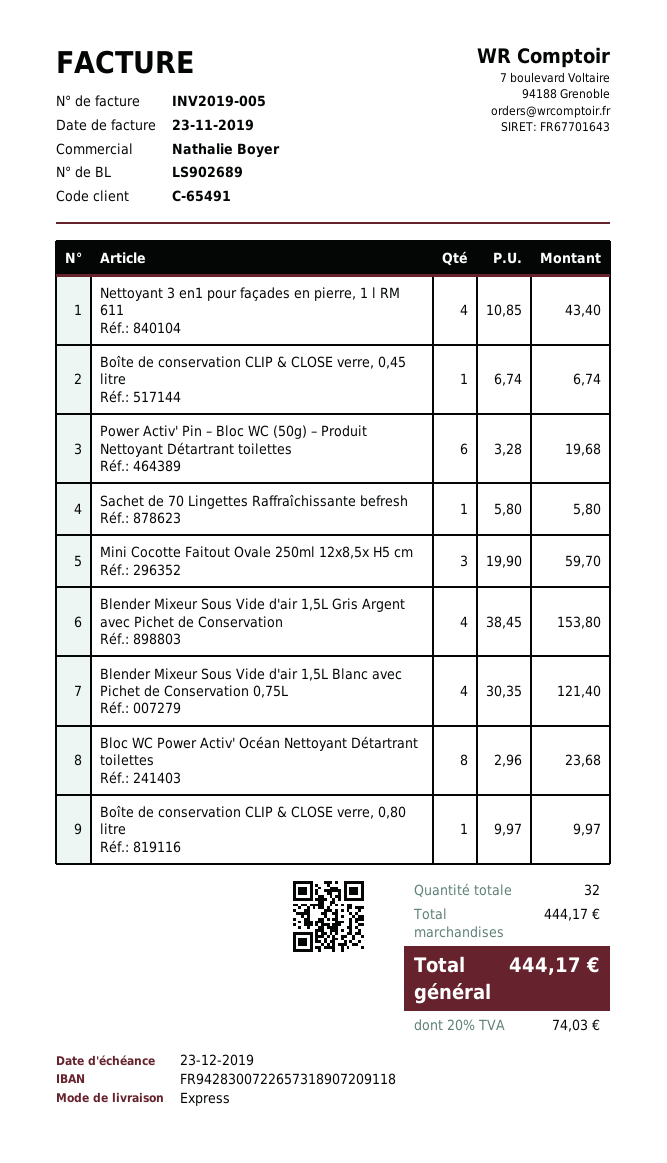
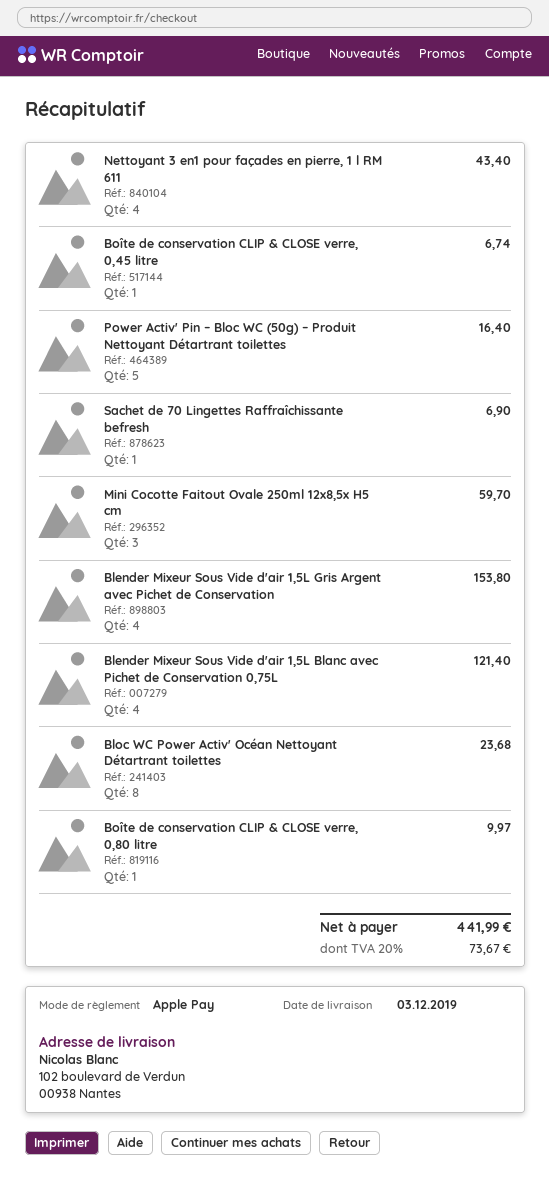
Power Activ' Pin – Bloc WC (50g) – Produit Nettoyant Détartrant toilettes: 6 for 19.68 -> 5 for 16.40
Sachet de 70 Lingettes Raffraîchissante befresh: 1 for 5.80 -> 1 for 6.90
tax: 20% = 74.03 -> 20% = 73.67
total: 444.17 -> 441.99

